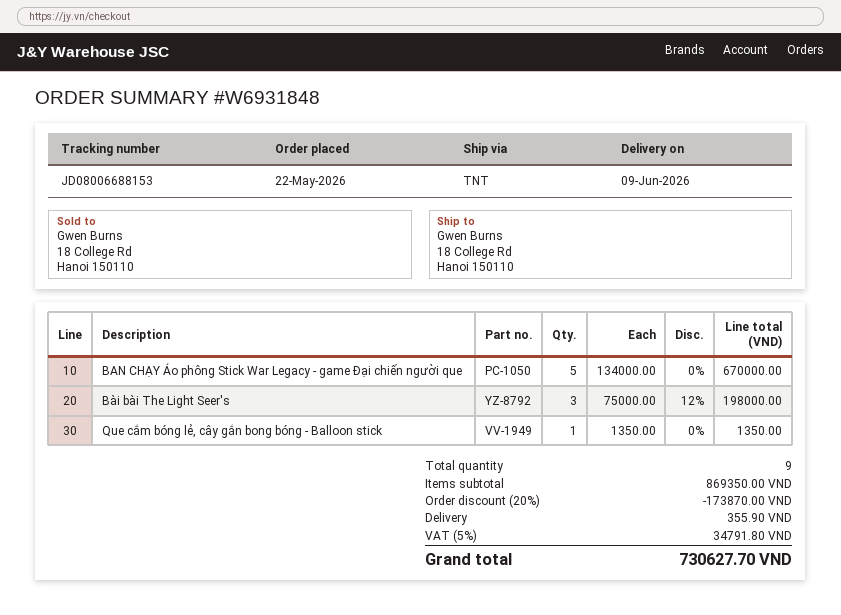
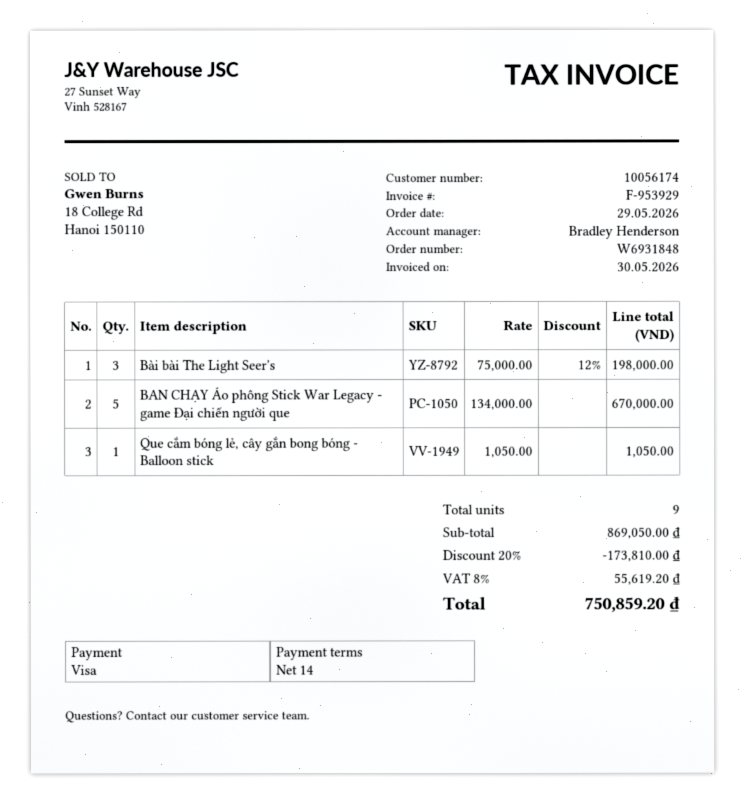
order date: 2026-05-22 -> 2026-05-29
Que cắm bóng lẻ, cây gắn bong bóng - Balloon stick: 1 x 1350.00 = 1350.00 -> 1 x 1050.00 = 1050.00
subtotal: 869350.00 -> 869050.00
discount: 20% = 173870.00 -> 20% = 173810.00
shipping: 355.90 -> none
tax: 5% = 34791.80 -> 8% = 55619.20
total: 730627.70 -> 750859.20

